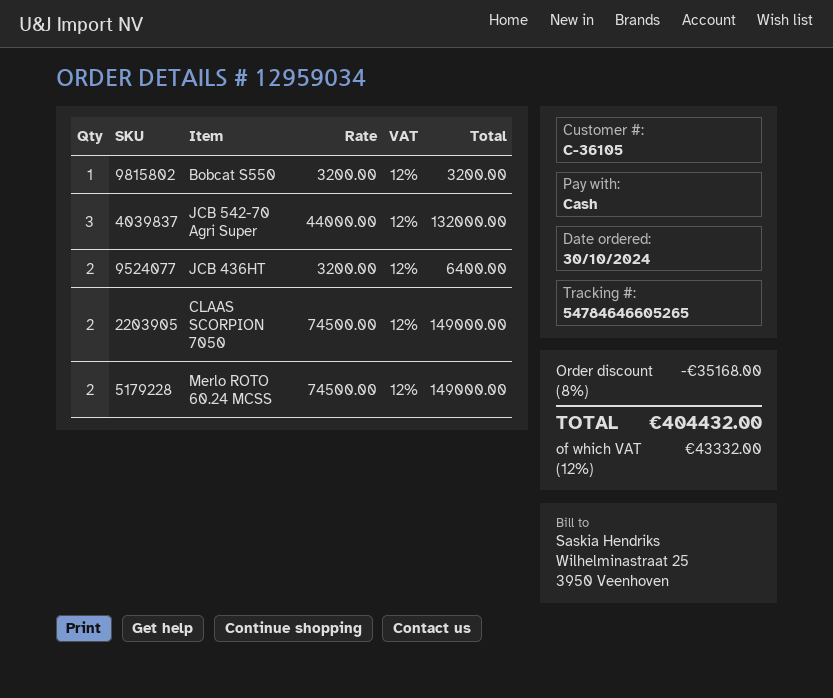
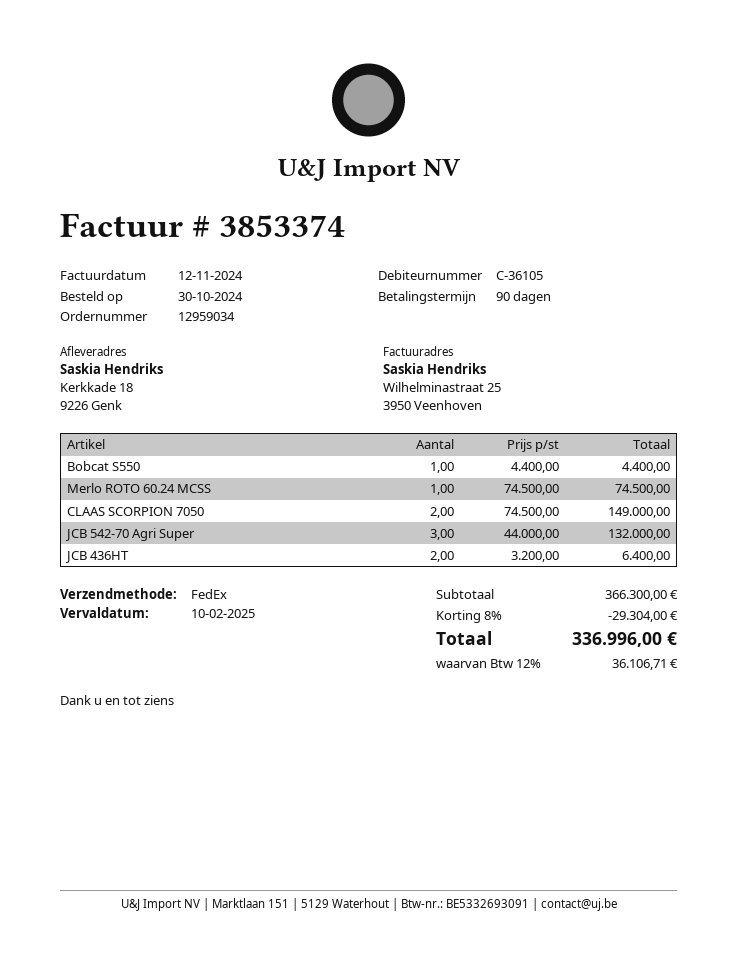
Bobcat S550: 1 x 3200.00 = 3200.00 -> 1 x 4400.00 = 4400.00
Merlo ROTO 60.24 MCSS: 2 x 74500.00 = 149000.00 -> 1 x 74500.00 = 74500.00
discount: 8% = 35168.00 -> 8% = 29304.00
tax: 12% = 43332.00 -> 12% = 36106.71
total: 404432.00 -> 336996.00

